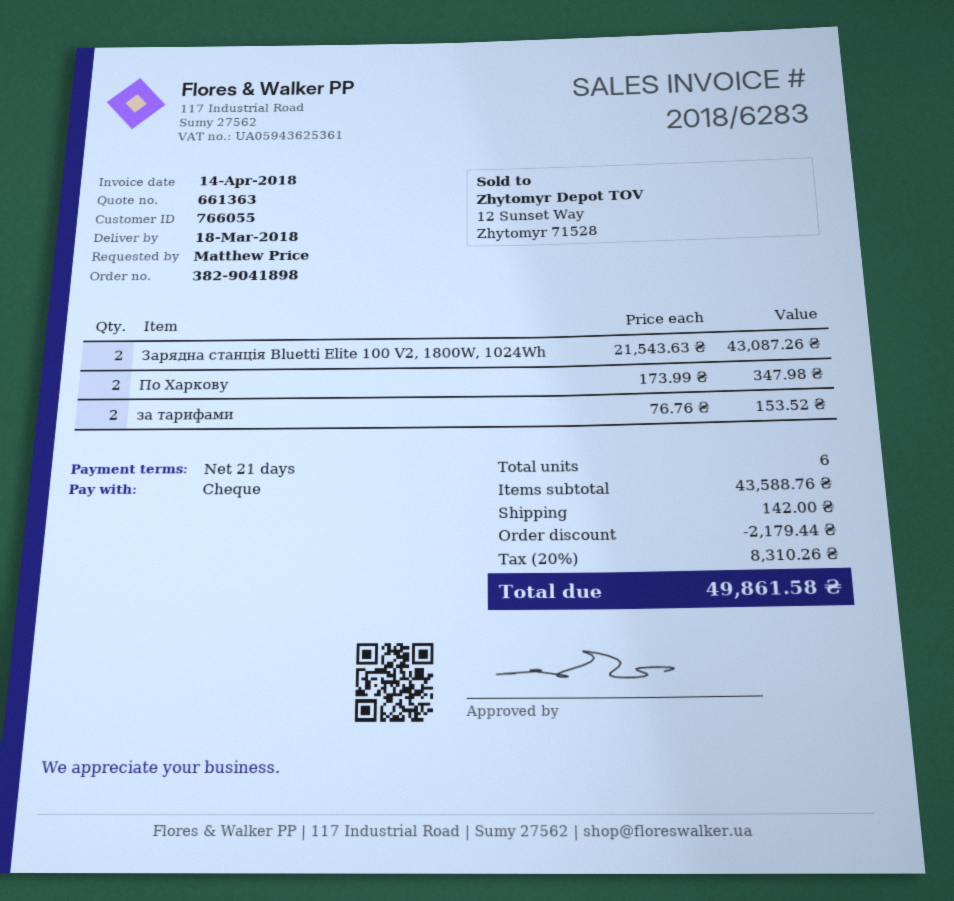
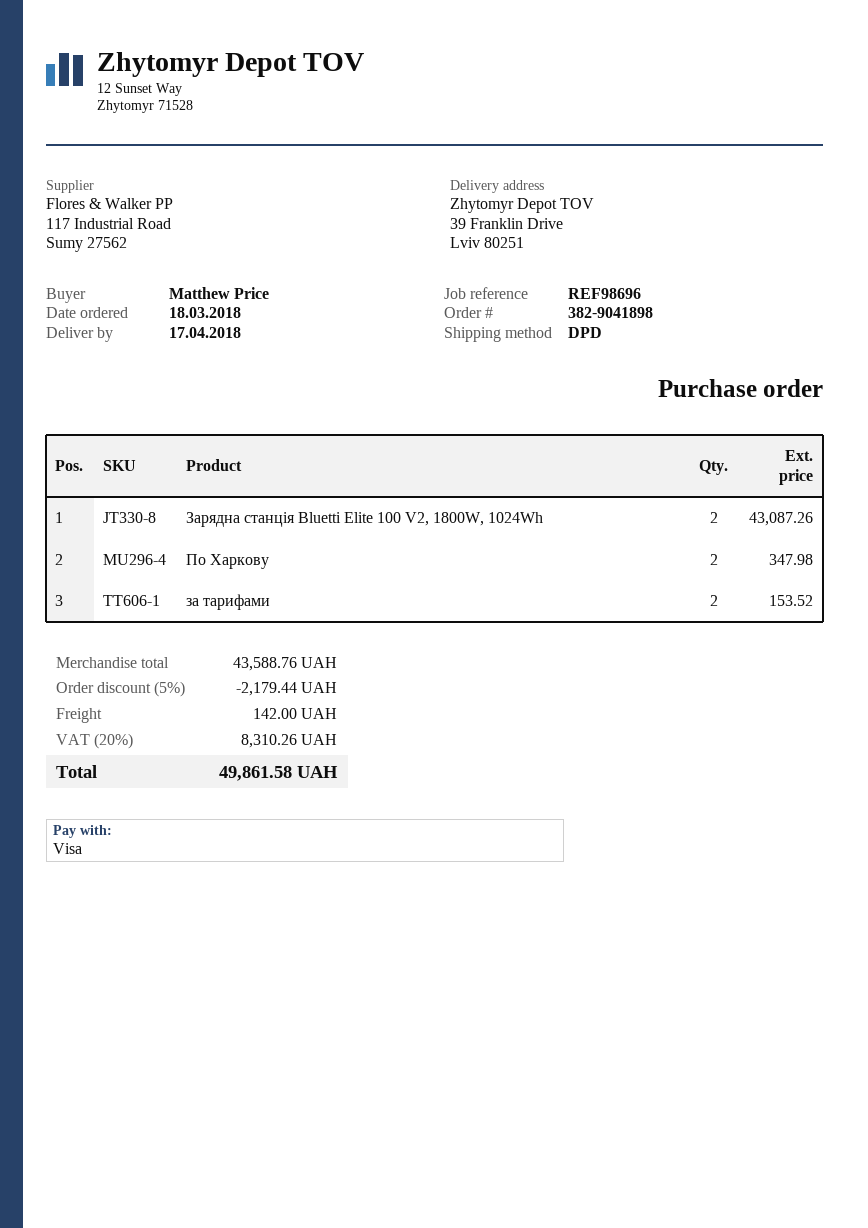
delivery date: 2018-03-18 -> 2018-04-17
payment method: cheque -> Visa

